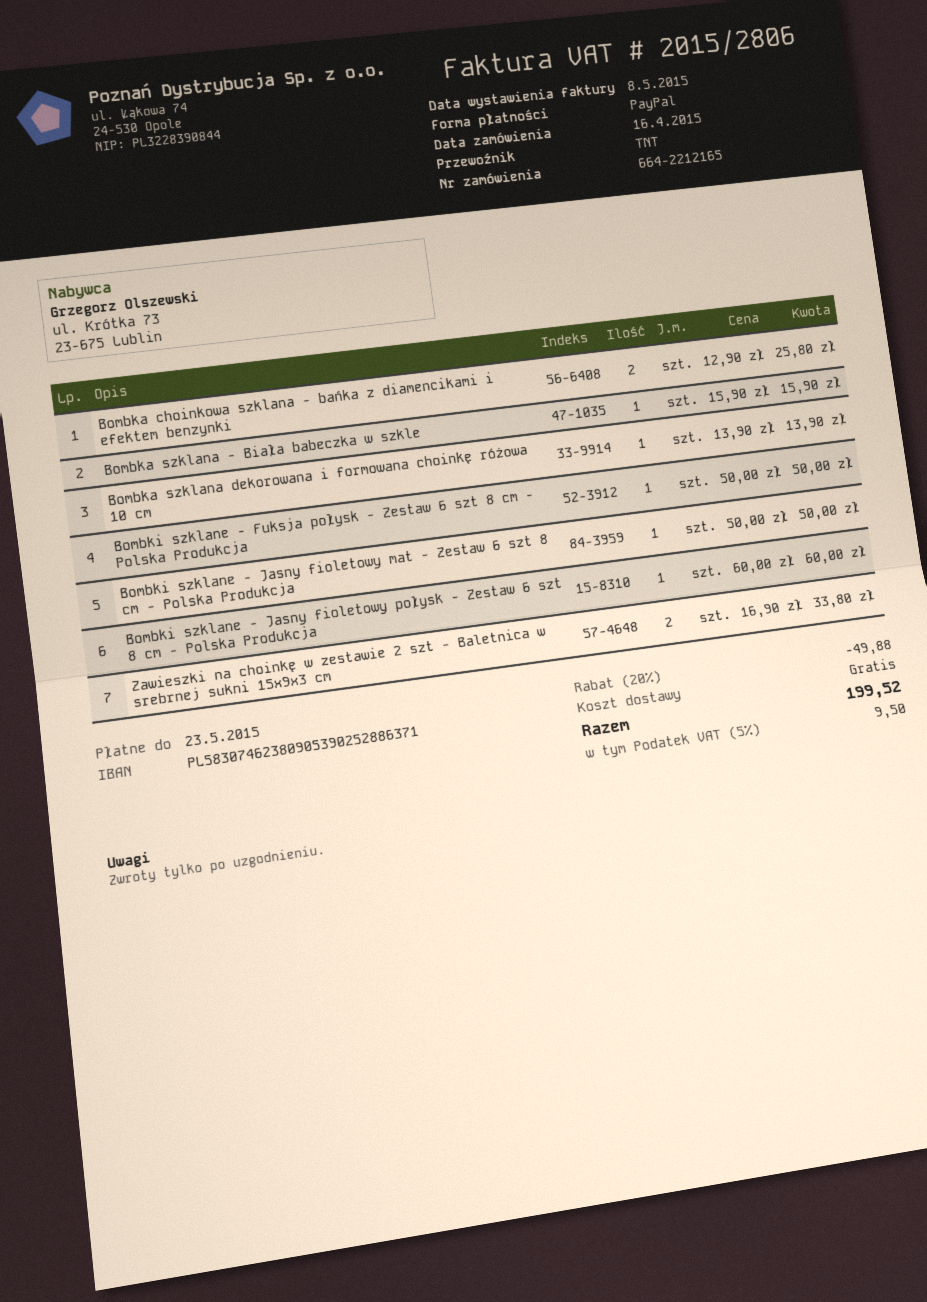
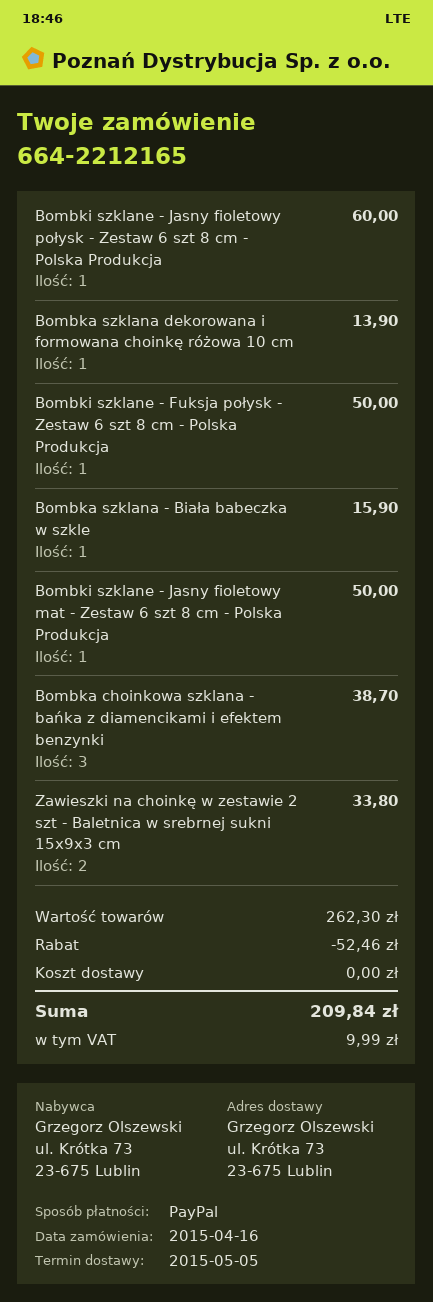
Bombka choinkowa szklana - bańka z diamencikami i efektem benzynki: 2 for 25.80 -> 3 for 38.70
discount: 49.88 -> 52.46
tax: 9.50 -> 9.99
total: 199.52 -> 209.84

